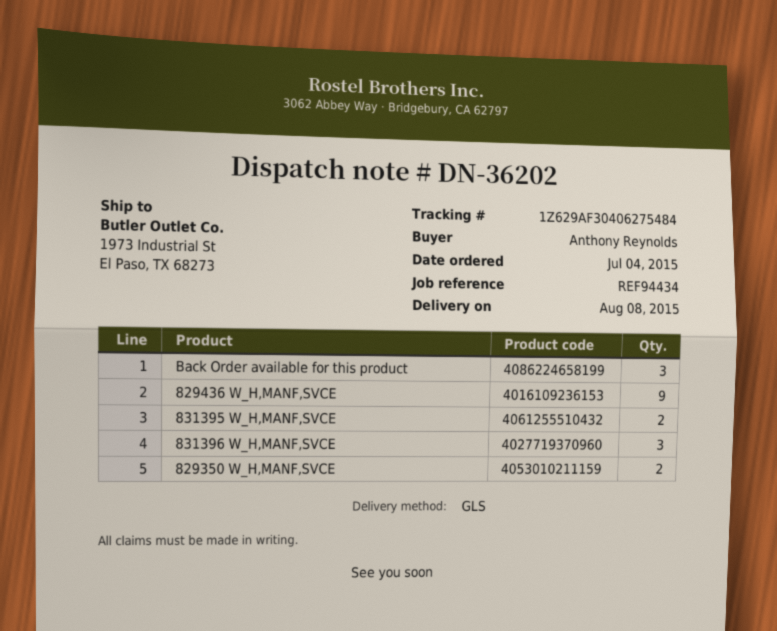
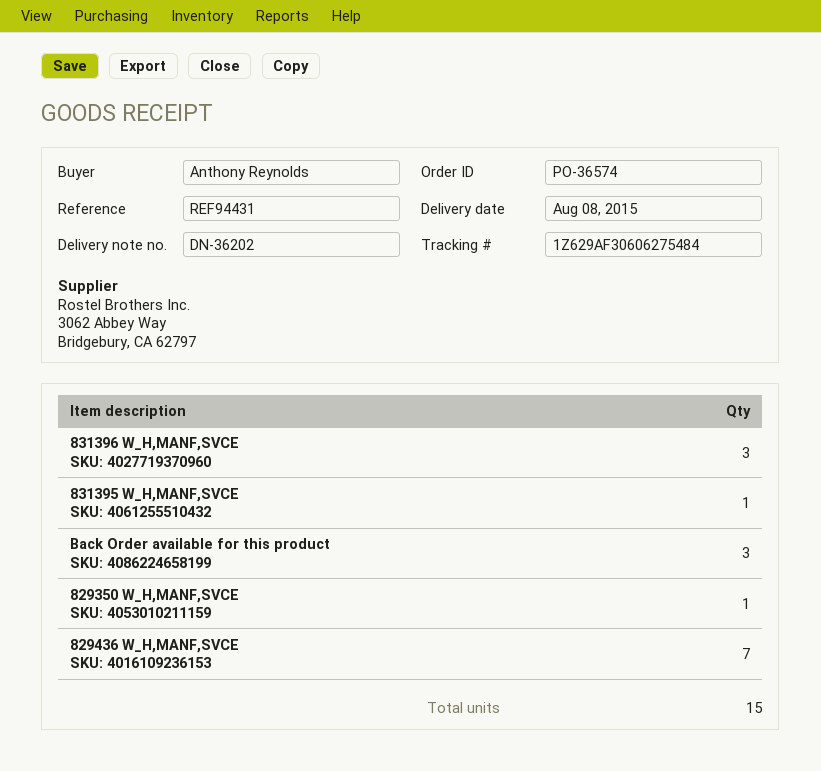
reference: REF94434 -> REF94431
tracking number: 1Z629AF30406275484 -> 1Z629AF30606275484
829436 W_H,MANF,SVCE: 9 -> 7
831395 W_H,MANF,SVCE: 2 -> 1
829350 W_H,MANF,SVCE: 2 -> 1

